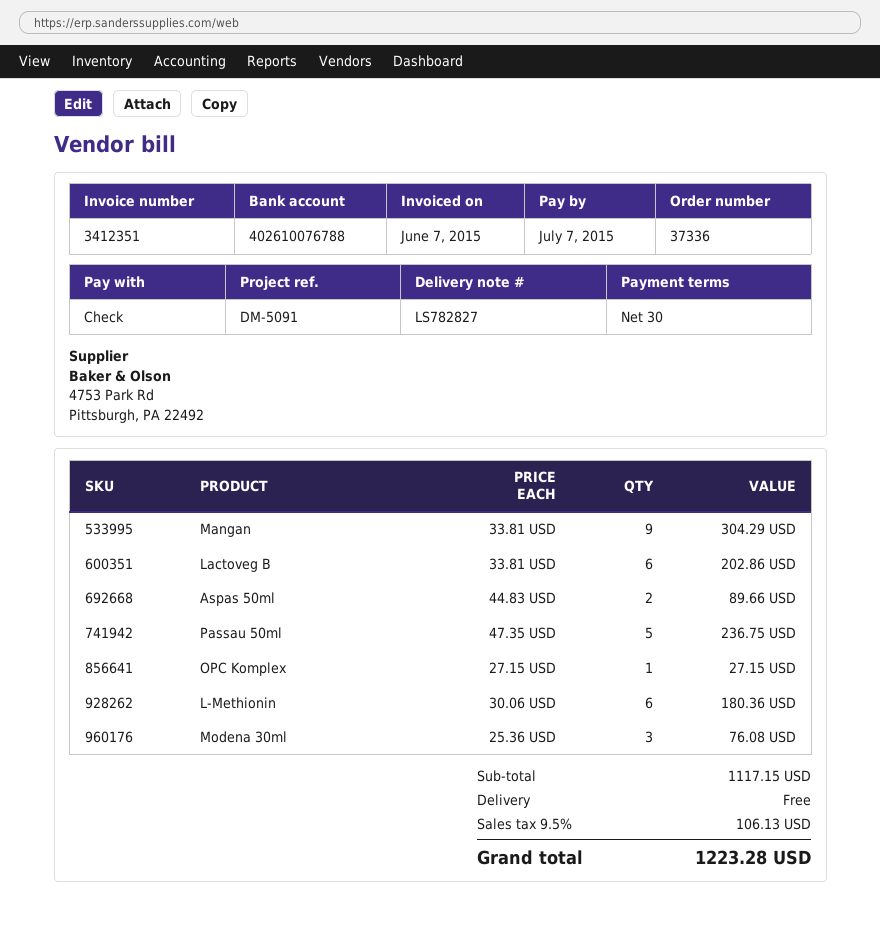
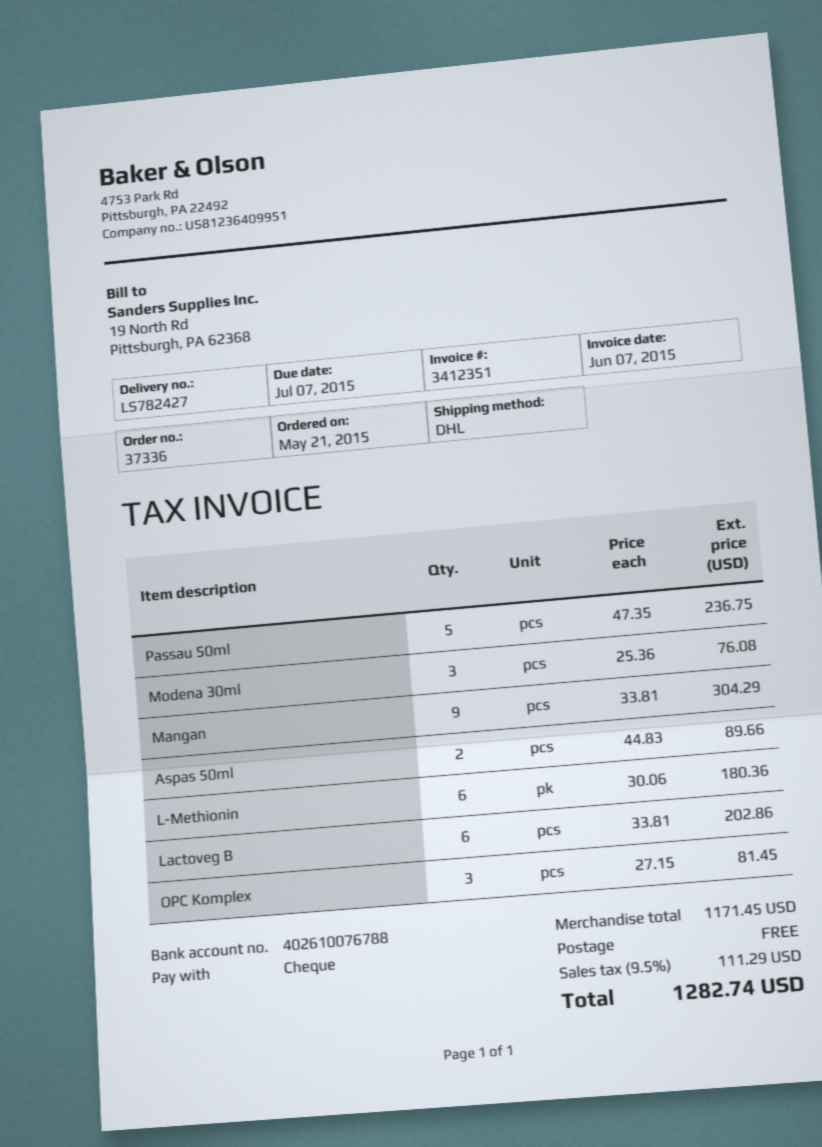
delivery note number: LS782827 -> LS782427
OPC Komplex: 1 x 27.15 = 27.15 -> 3 x 27.15 = 81.45
subtotal: 1117.15 -> 1171.45
tax: 9.5% = 106.13 -> 9.5% = 111.29
total: 1223.28 -> 1282.74

